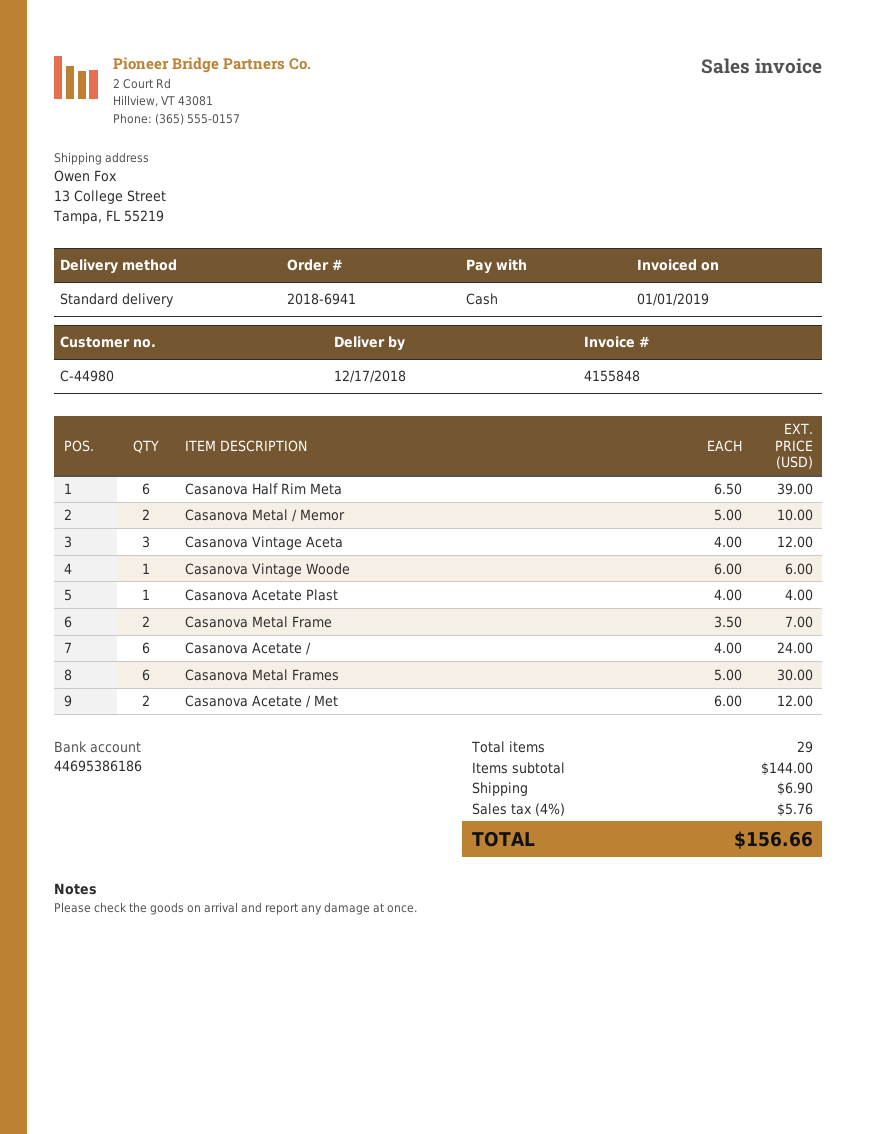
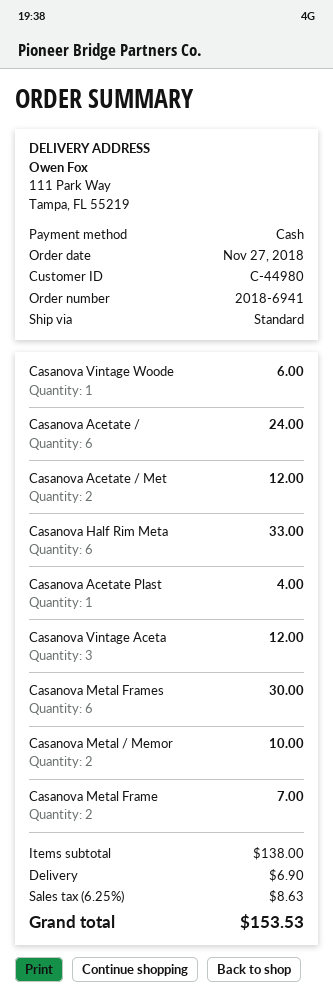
ship to: 13 College Street, Tampa, FL 55219 -> 111 Park Way, Tampa, FL 55219
Casanova Half Rim Meta: 6 for 39.00 -> 6 for 33.00
subtotal: 144.00 -> 138.00
tax: 4% = 5.76 -> 6.25% = 8.63
total: 156.66 -> 153.53

